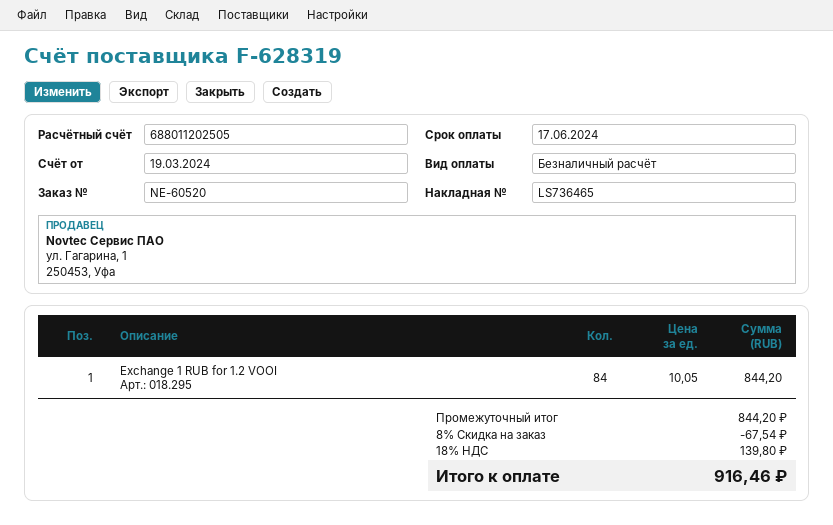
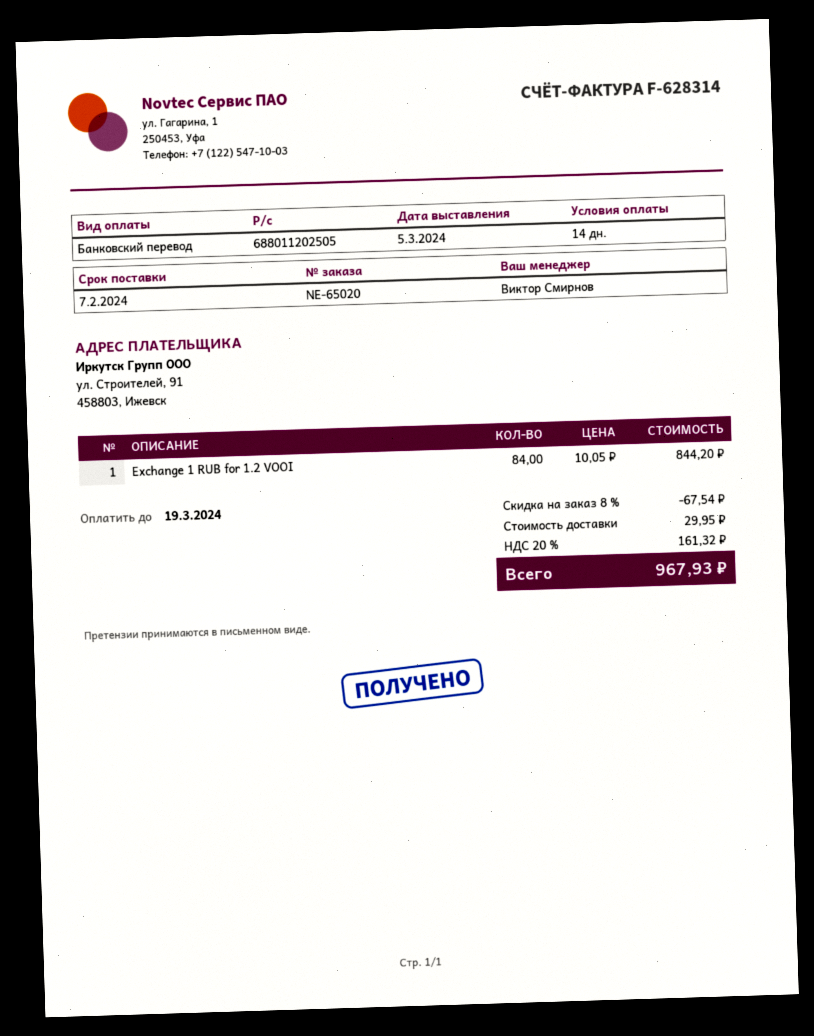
order number: NE-60520 -> NE-65020
invoice number: F-628319 -> F-628314
invoice date: 2024-03-19 -> 2024-03-05
due date: 2024-06-17 -> 2024-03-19
shipping: none -> 29.95
tax: 18% = 139.80 -> 20% = 161.32
total: 916.46 -> 967.93

